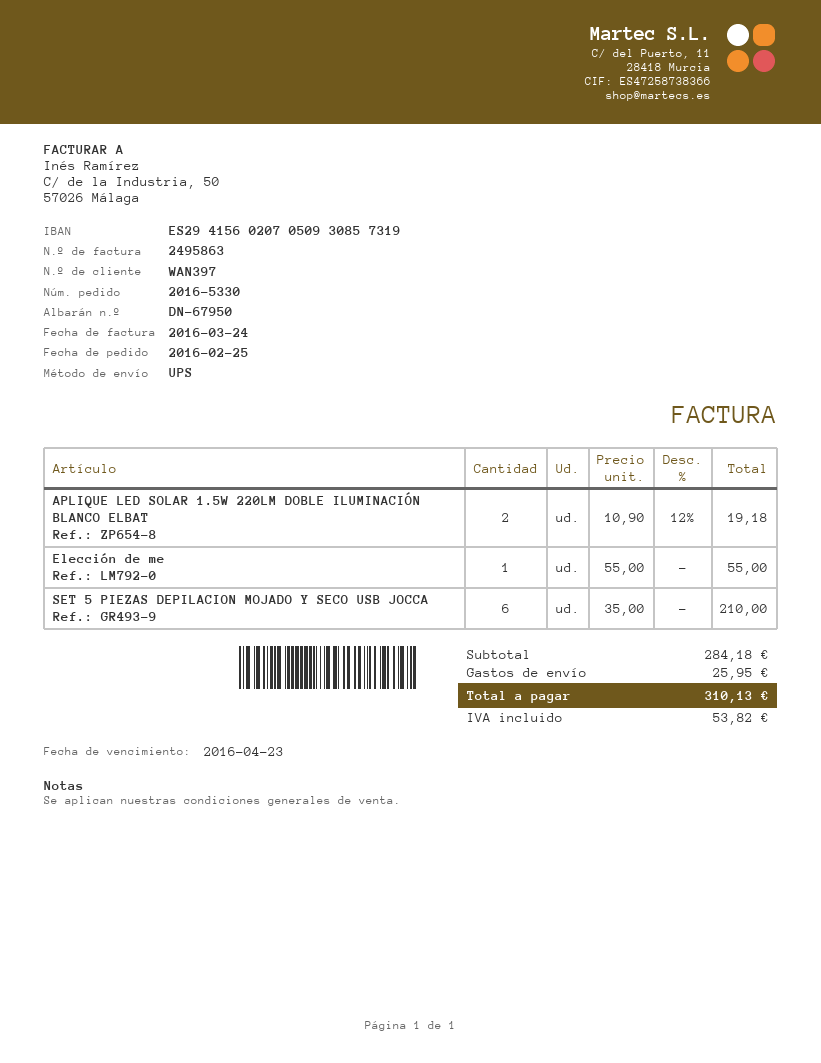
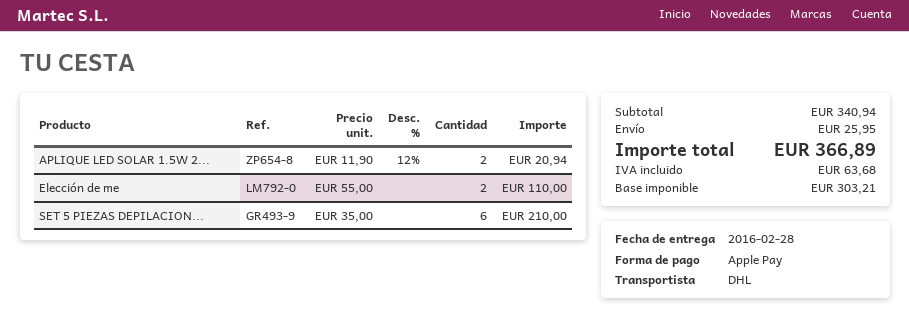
shipping method: UPS -> DHL
APLIQUE LED SOLAR 1.5W 220LM DOBLE ILUMINACIÓN BLANCO ELBAT: 2 x 10.90 - 12% = 19.18 -> 2 x 11.90 - 12% = 20.94
Elección de me: 1 x 55.00 = 55.00 -> 2 x 55.00 = 110.00
subtotal: 284.18 -> 340.94
tax: 53.82 -> 63.68
total: 310.13 -> 366.89

